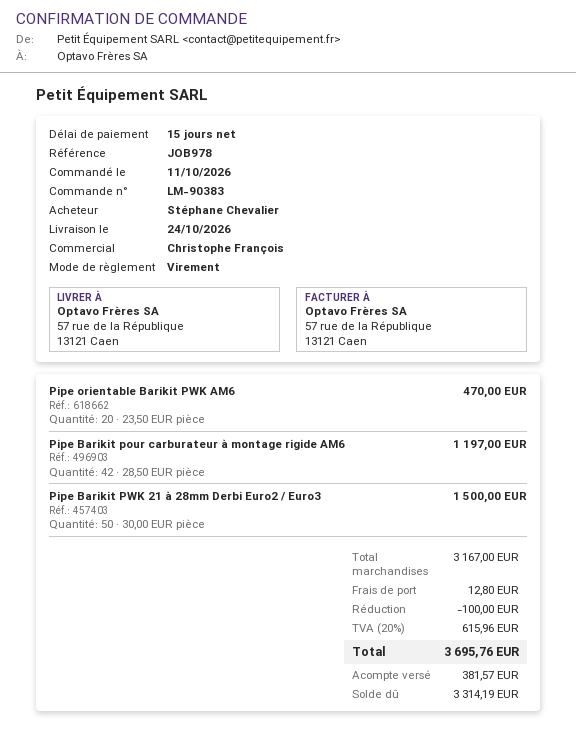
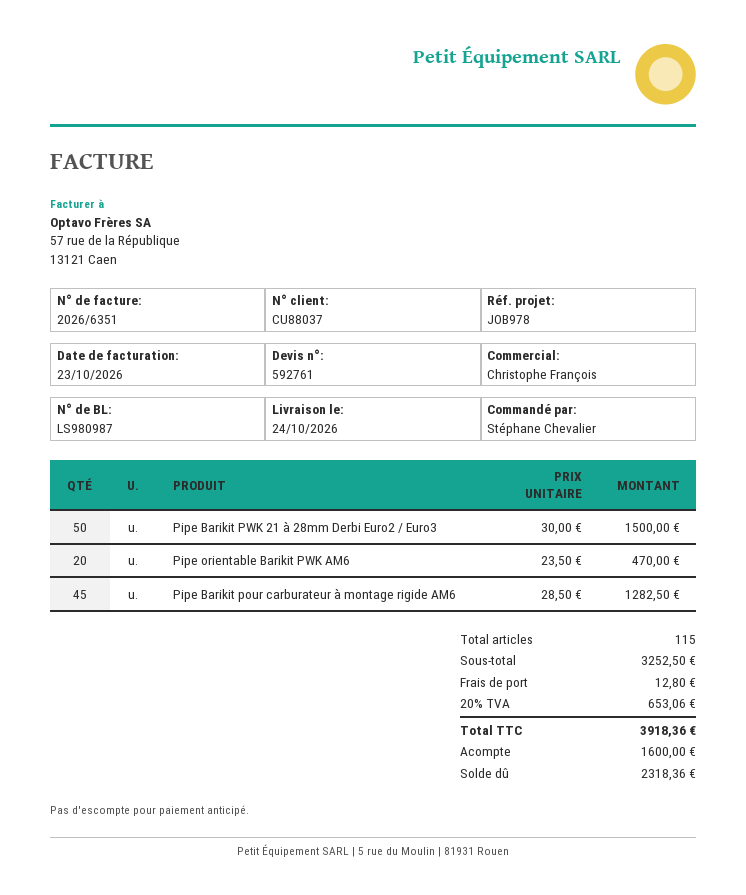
Pipe Barikit pour carburateur à montage rigide AM6: 42 x 28.50 = 1197.00 -> 45 x 28.50 = 1282.50
subtotal: 3167.00 -> 3252.50
discount: 100.00 -> none
tax: 20% = 615.96 -> 20% = 653.06
total: 3695.76 -> 3918.36
deposit: 381.57 -> 1600.00
balance: 3314.19 -> 2318.36

